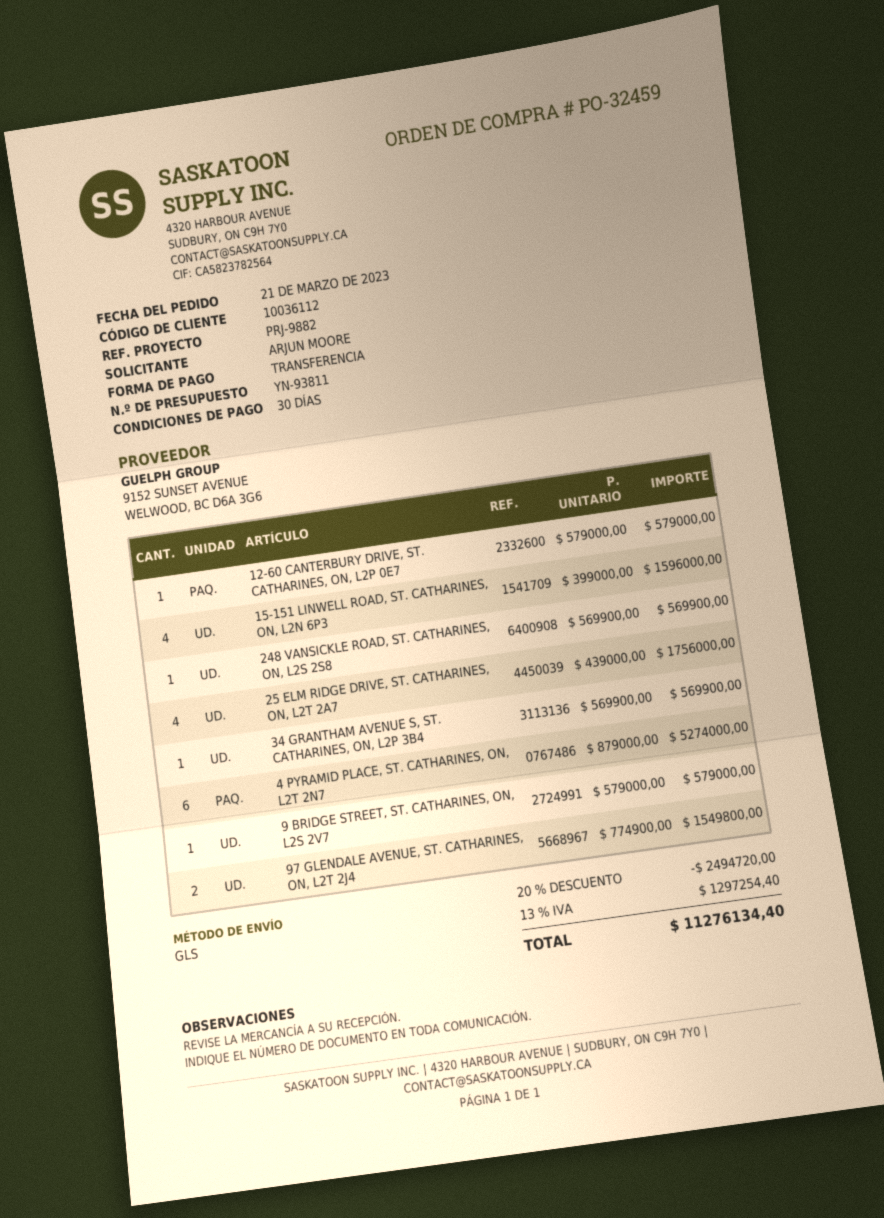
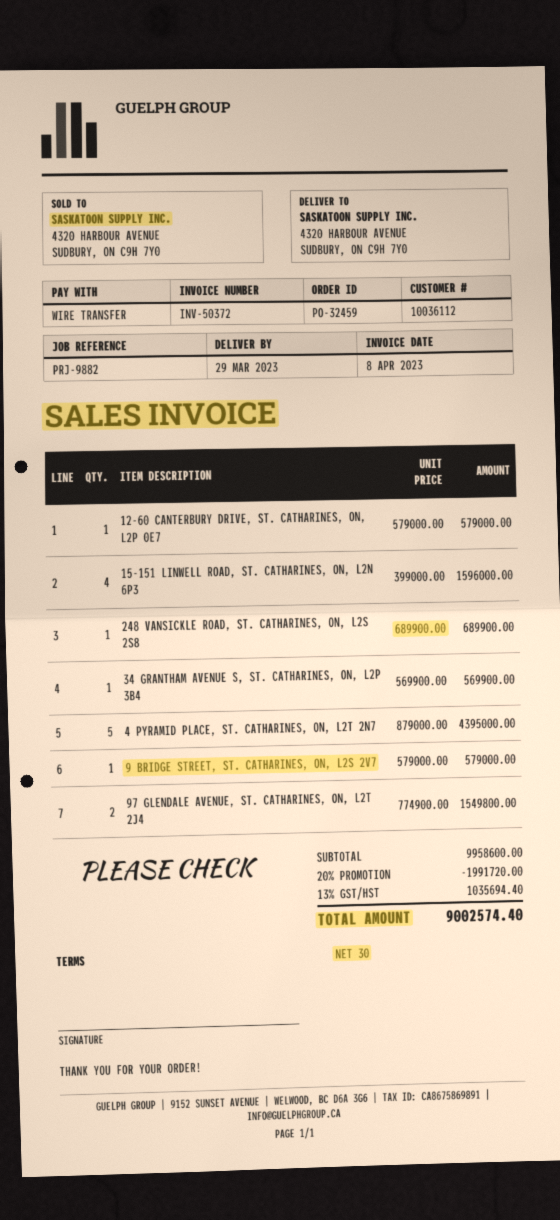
248 VANSICKLE ROAD, ST. CATHARINES, ON, L2S 2S8: 1 x 569900.00 = 569900.00 -> 1 x 689900.00 = 689900.00
25 ELM RIDGE DRIVE, ST. CATHARINES, ON, L2T 2A7: 4 x 439000.00 = 1756000.00 -> none
4 PYRAMID PLACE, ST. CATHARINES, ON, L2T 2N7: 6 x 879000.00 = 5274000.00 -> 5 x 879000.00 = 4395000.00
discount: 20% = 2494720.00 -> 20% = 1991720.00
tax: 13% = 1297254.40 -> 13% = 1035694.40
total: 11276134.40 -> 9002574.40

